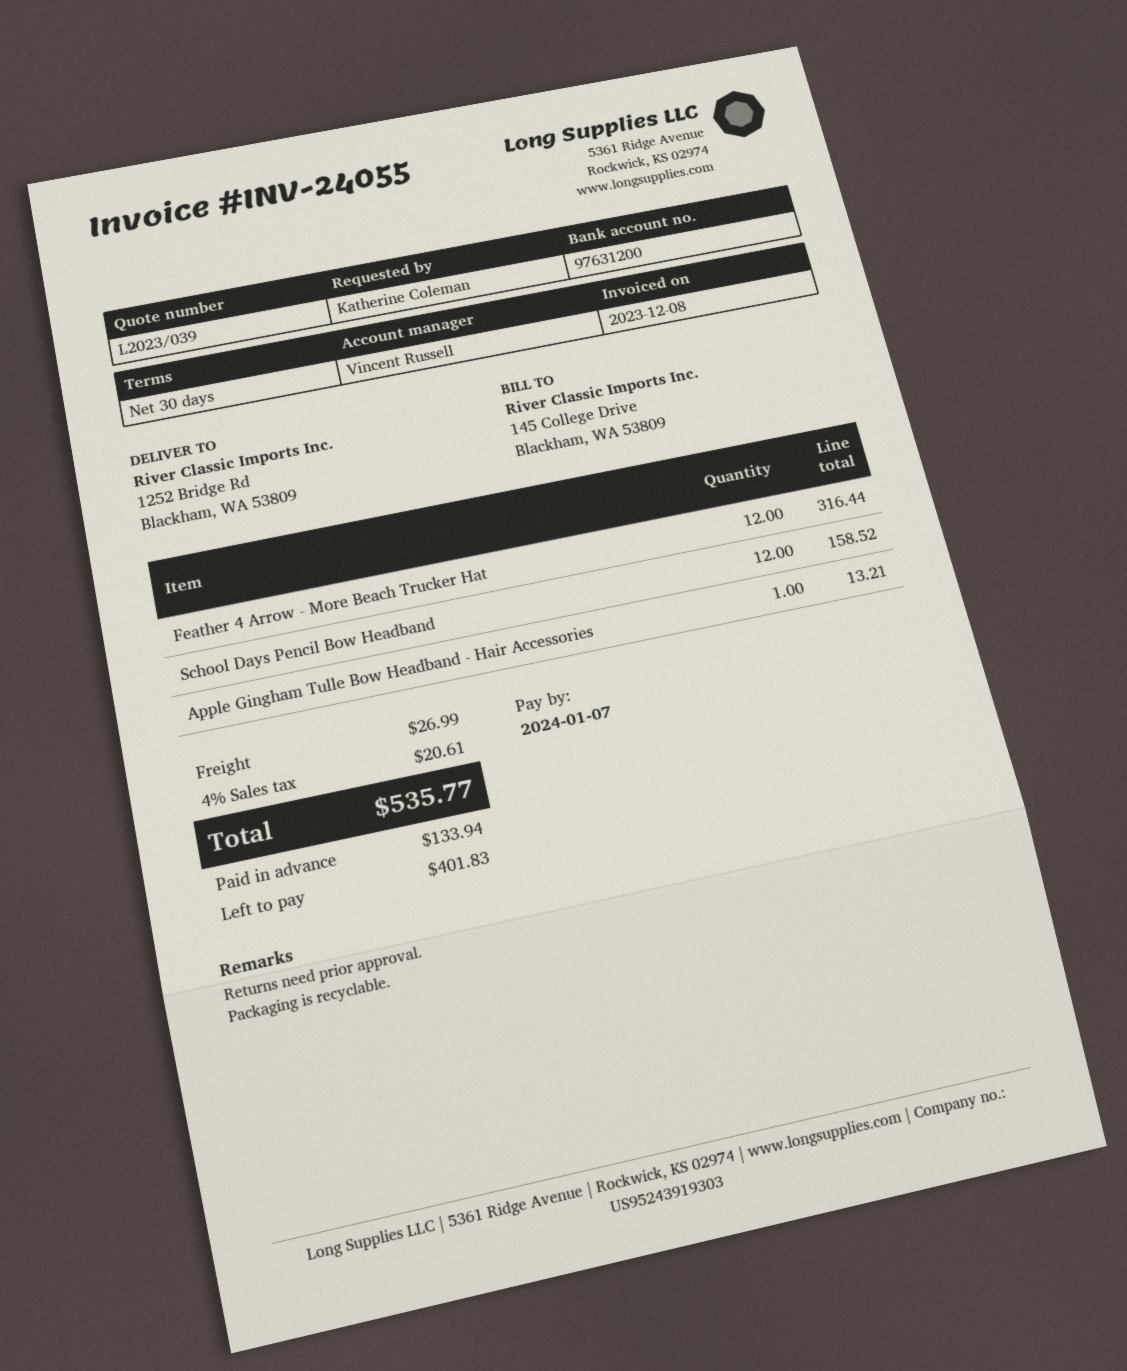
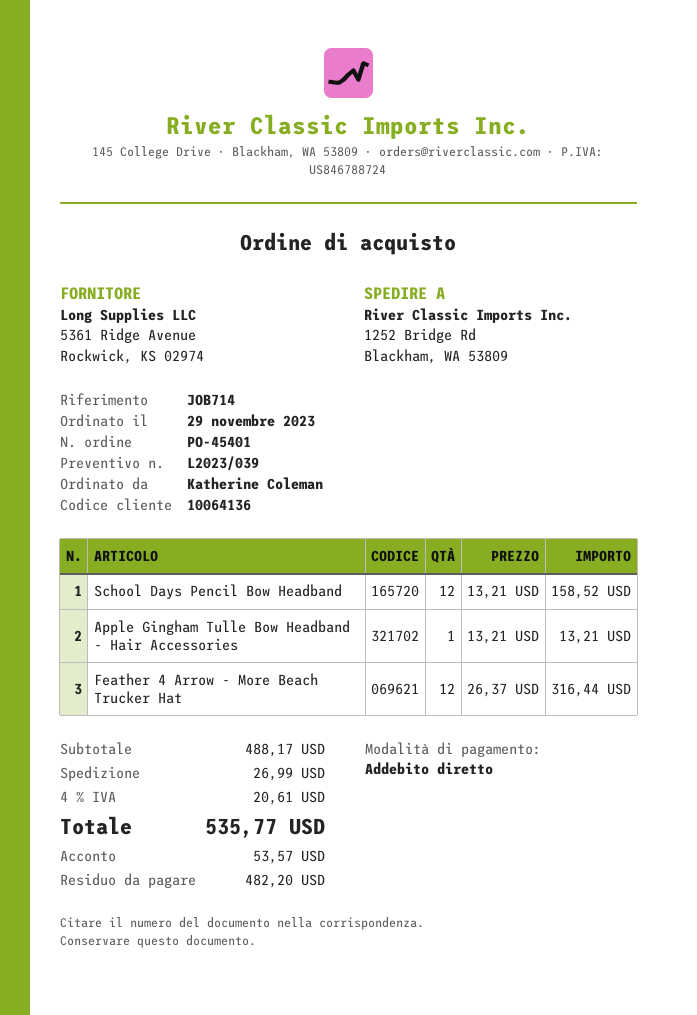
deposit: 133.94 -> 53.57
balance: 401.83 -> 482.20

